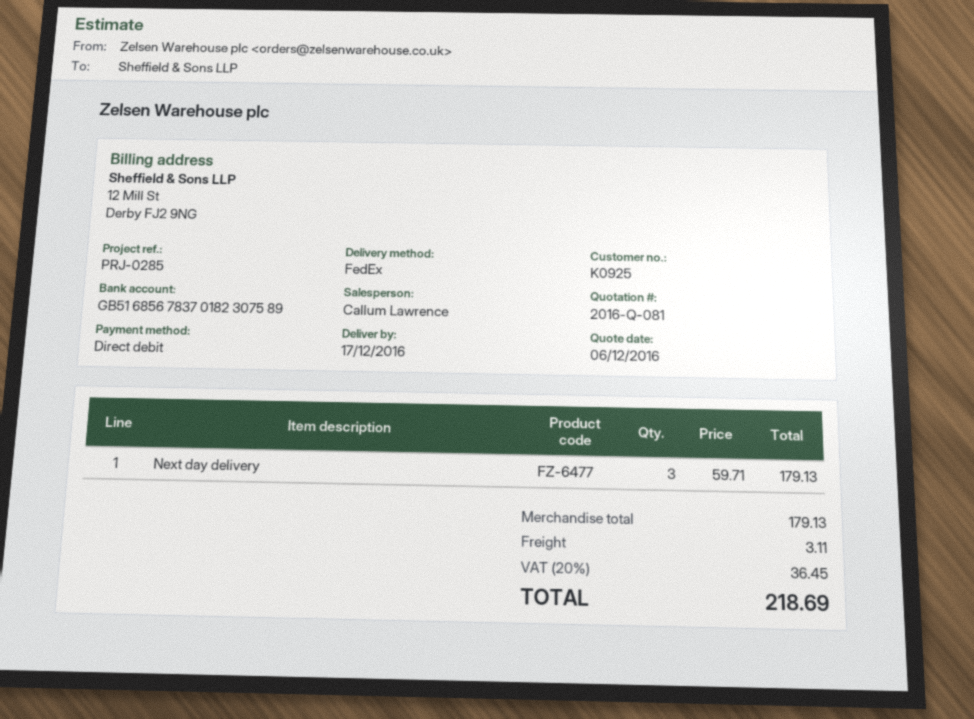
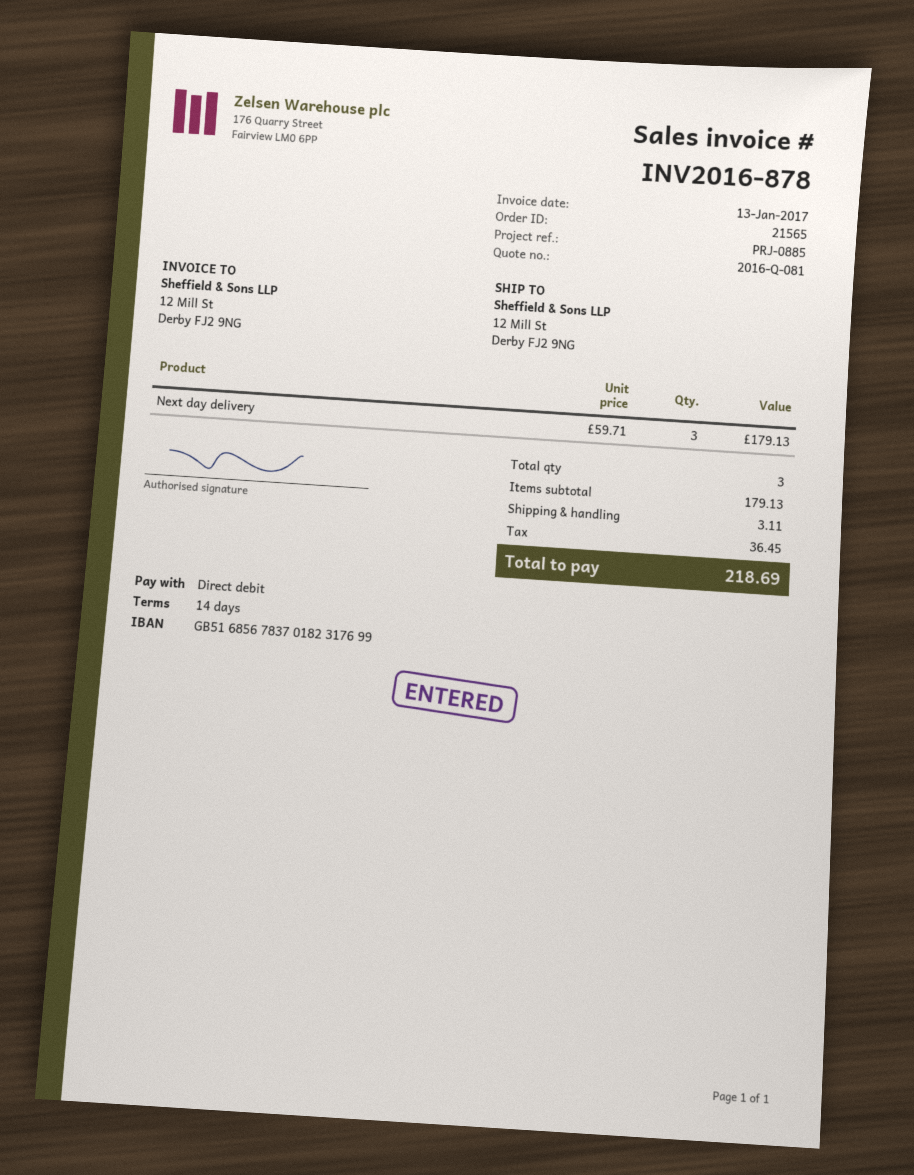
reference: PRJ-0285 -> PRJ-0885
bank account: GB51685678370182307589 -> GB51685678370182317699

